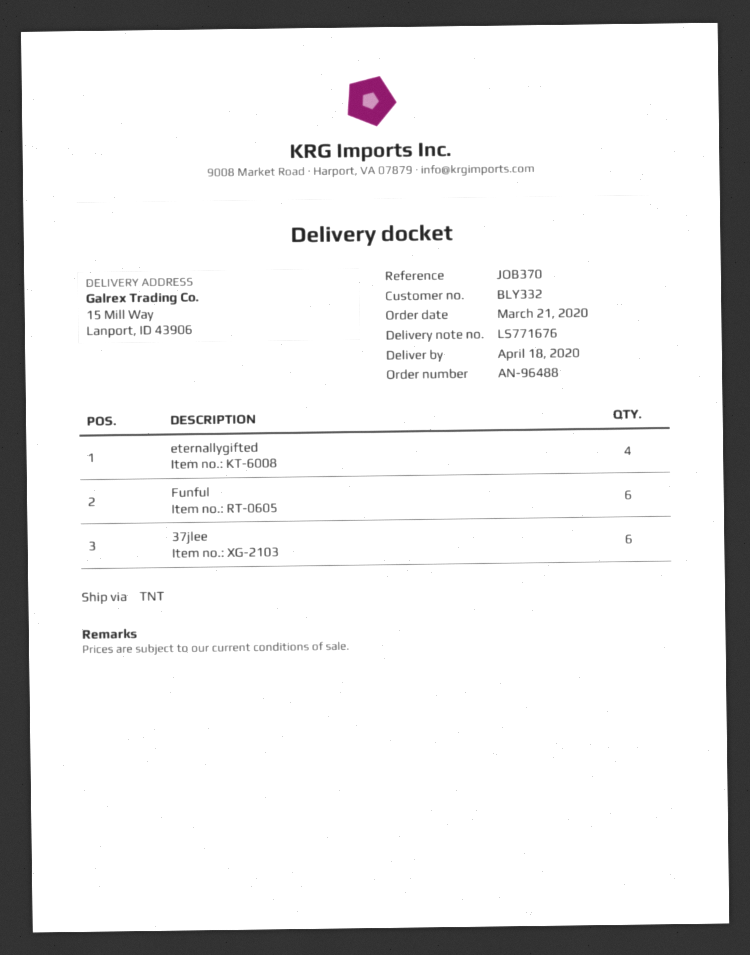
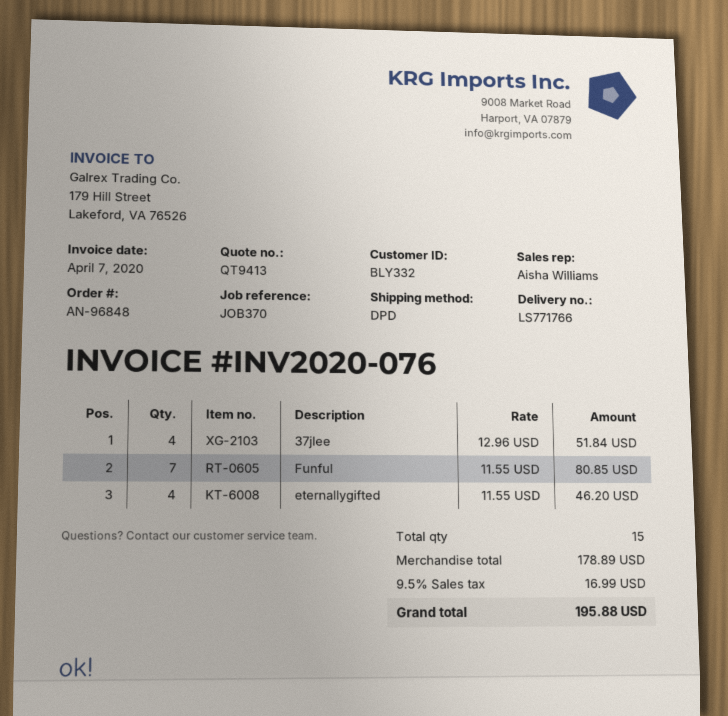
order number: AN-96488 -> AN-96848
delivery note number: LS771676 -> LS771766
shipping method: TNT -> DPD
Funful: 6 -> 7
37jlee: 6 -> 4

